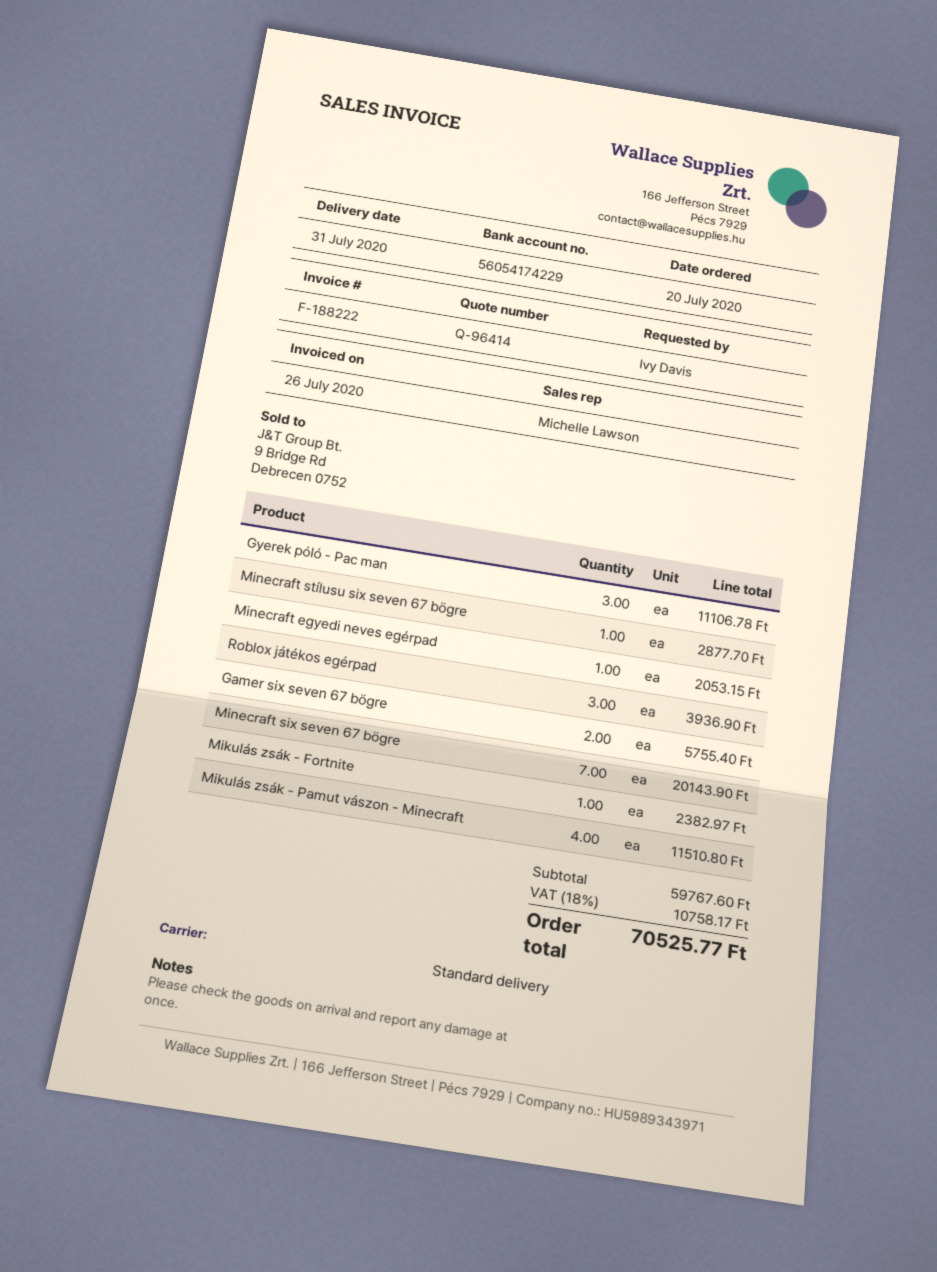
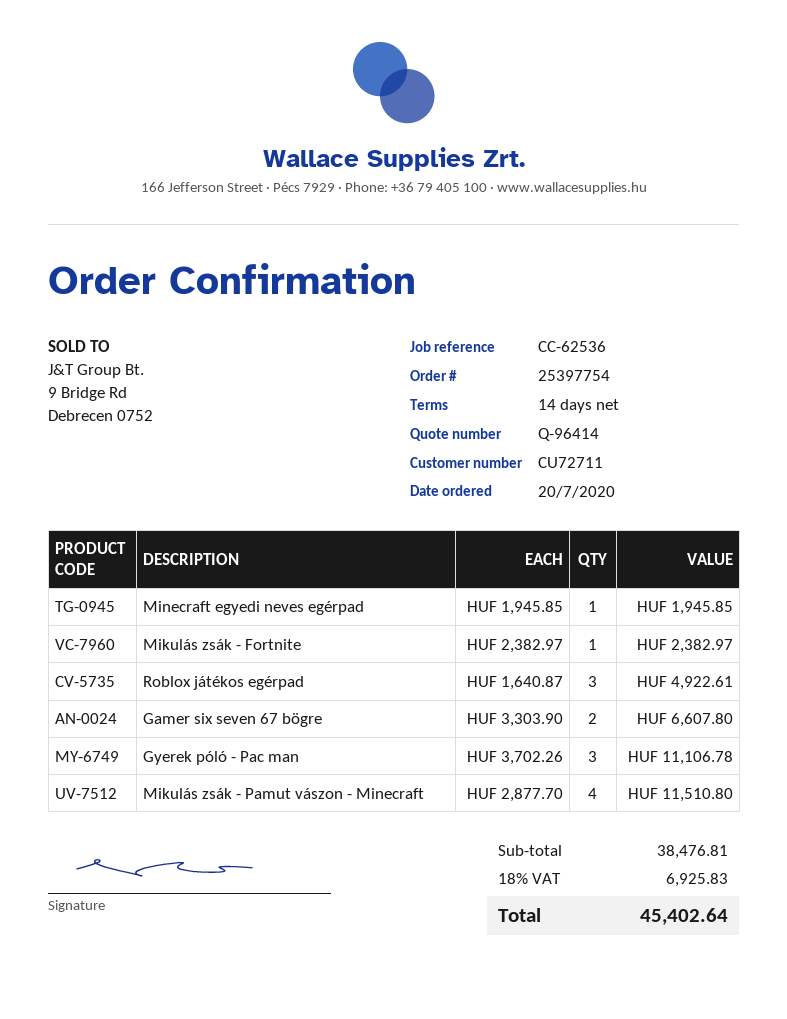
Minecraft stílusu six seven 67 bögre: 1 for 2877.70 -> none
Minecraft egyedi neves egérpad: 1 for 2053.15 -> 1 for 1945.85
Roblox játékos egérpad: 3 for 3936.90 -> 3 for 4922.61
Gamer six seven 67 bögre: 2 for 5755.40 -> 2 for 6607.80
Minecraft six seven 67 bögre: 7 for 20143.90 -> none
subtotal: 59767.60 -> 38476.81
tax: 18% = 10758.17 -> 18% = 6925.83
total: 70525.77 -> 45402.64

